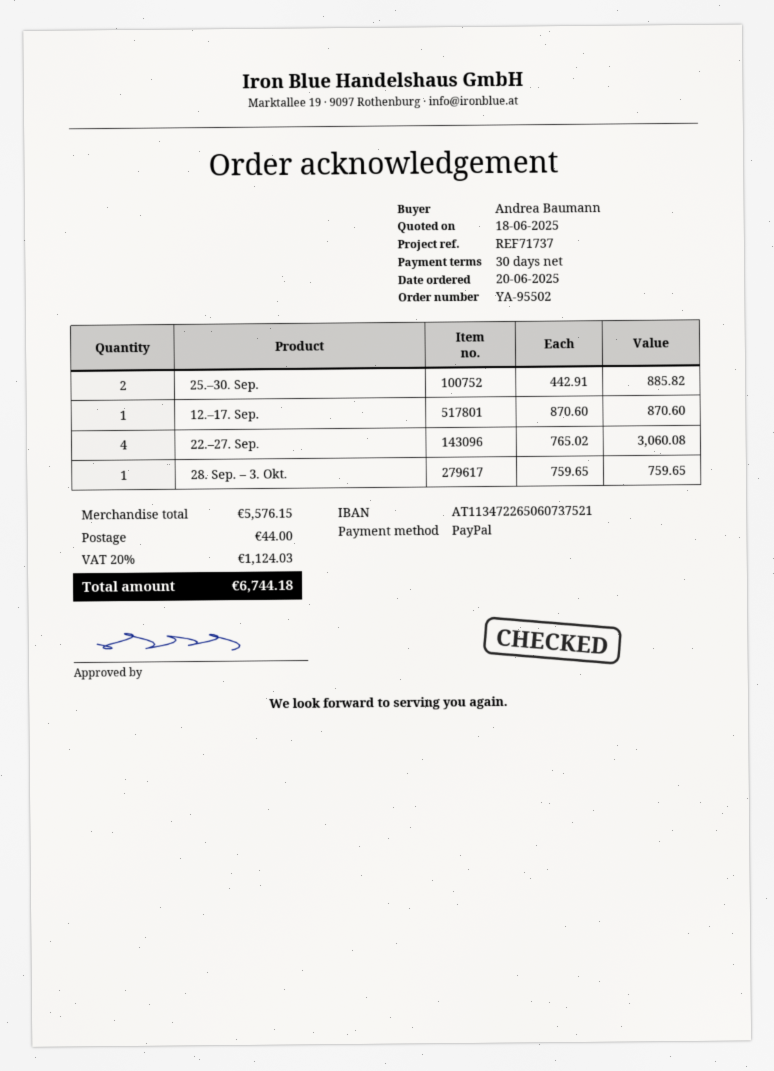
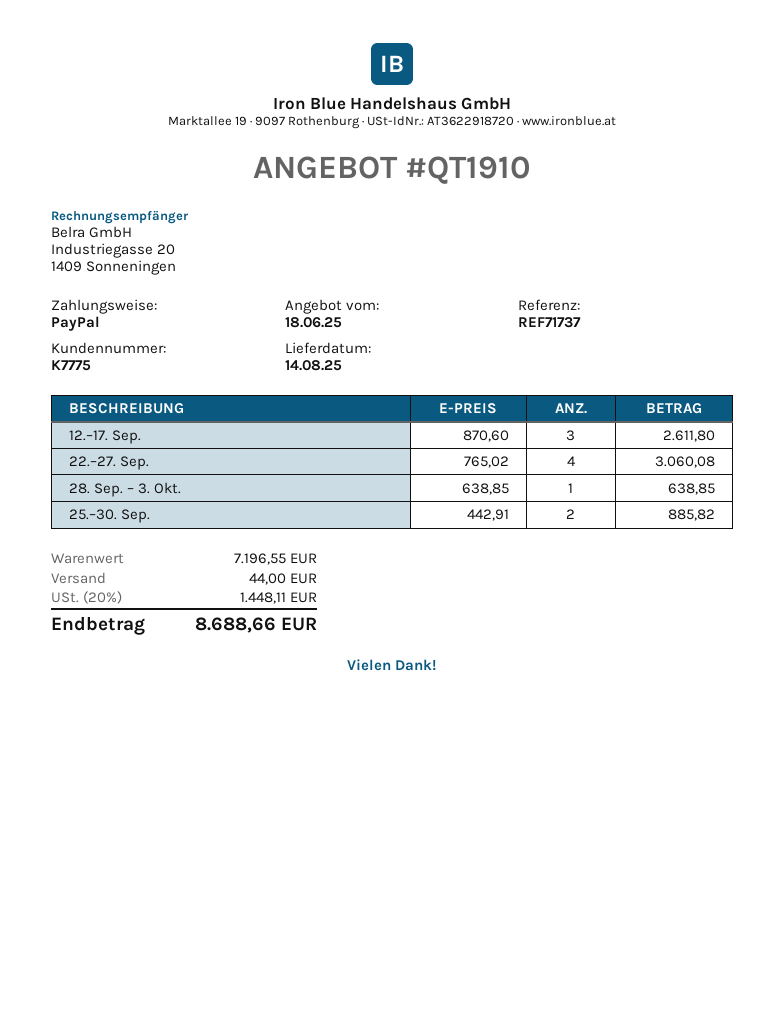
12.–17. Sep.: 1 x 870.60 = 870.60 -> 3 x 870.60 = 2611.80
28. Sep. – 3. Okt.: 1 x 759.65 = 759.65 -> 1 x 638.85 = 638.85
subtotal: 5576.15 -> 7196.55
tax: 20% = 1124.03 -> 20% = 1448.11
total: 6744.18 -> 8688.66

